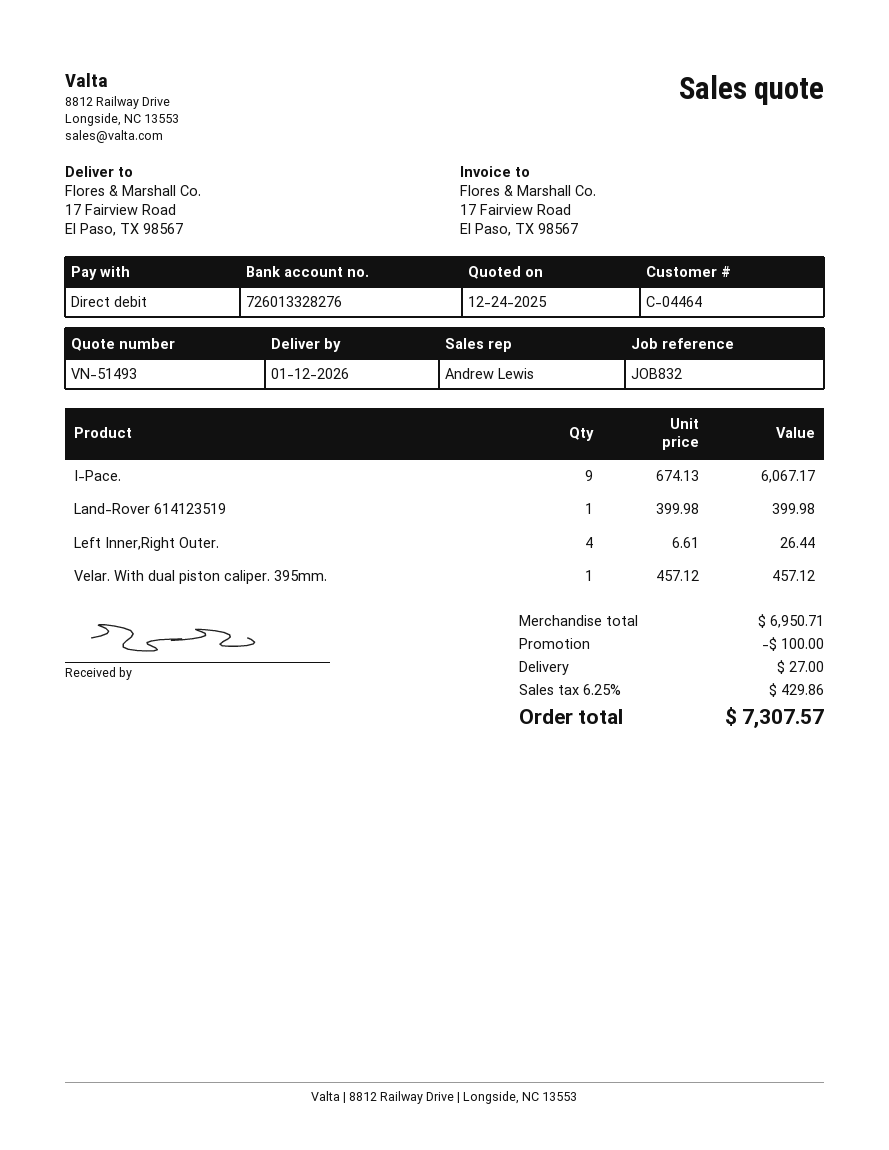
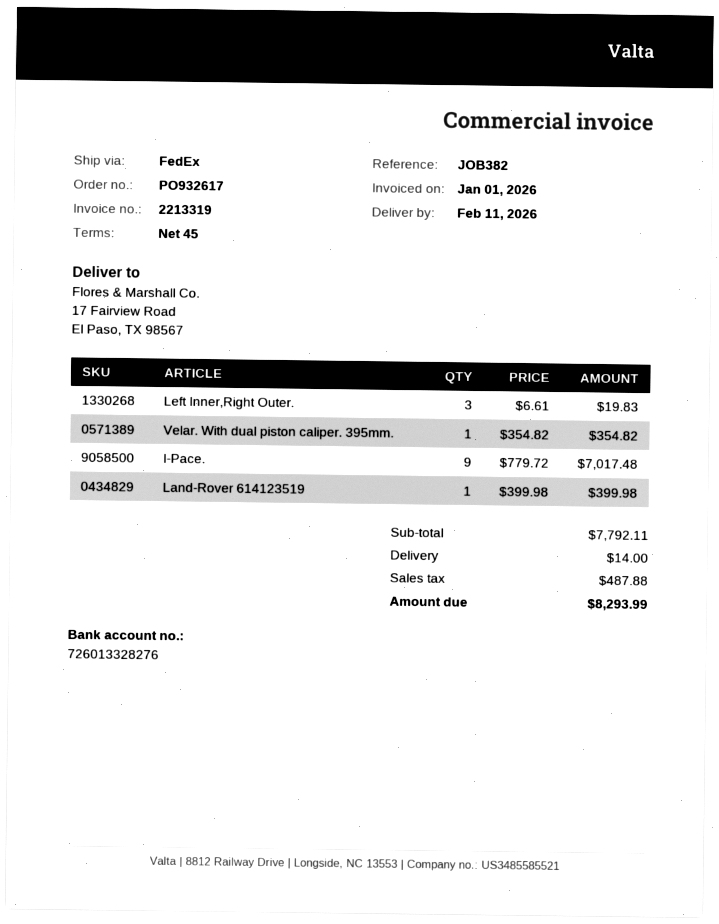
delivery date: 2026-01-12 -> 2026-02-11
reference: JOB832 -> JOB382
I-Pace.: 9 x 674.13 = 6067.17 -> 9 x 779.72 = 7017.48
Left Inner,Right Outer.: 4 x 6.61 = 26.44 -> 3 x 6.61 = 19.83
Velar. With dual piston caliper. 395mm.: 1 x 457.12 = 457.12 -> 1 x 354.82 = 354.82
subtotal: 6950.71 -> 7792.11
discount: 100.00 -> none
shipping: 27.00 -> 14.00
tax: 429.86 -> 487.88
total: 7307.57 -> 8293.99

